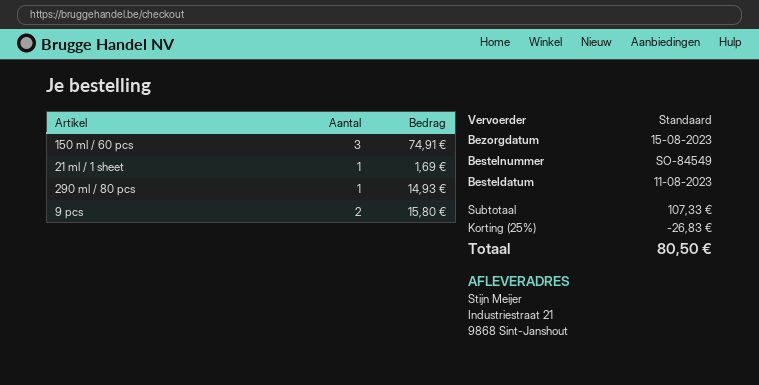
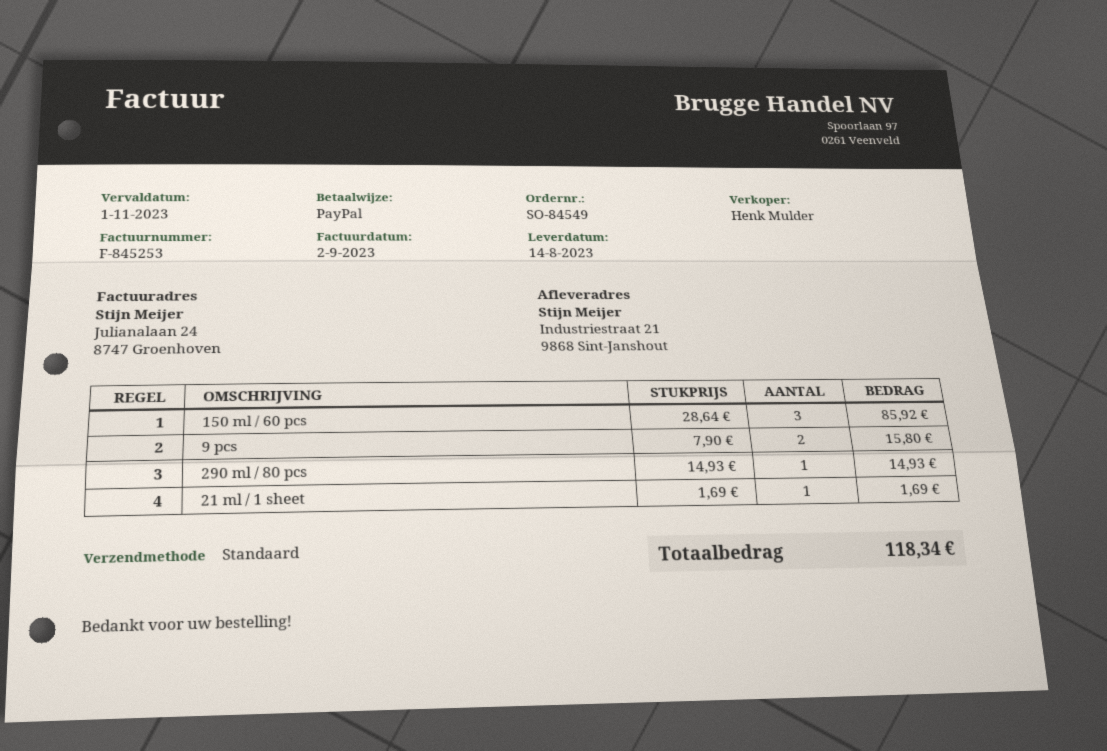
delivery date: 2023-08-15 -> 2023-08-14
150 ml / 60 pcs: 3 for 74.91 -> 3 for 85.92
discount: 25% = 26.83 -> none
total: 80.50 -> 118.34

